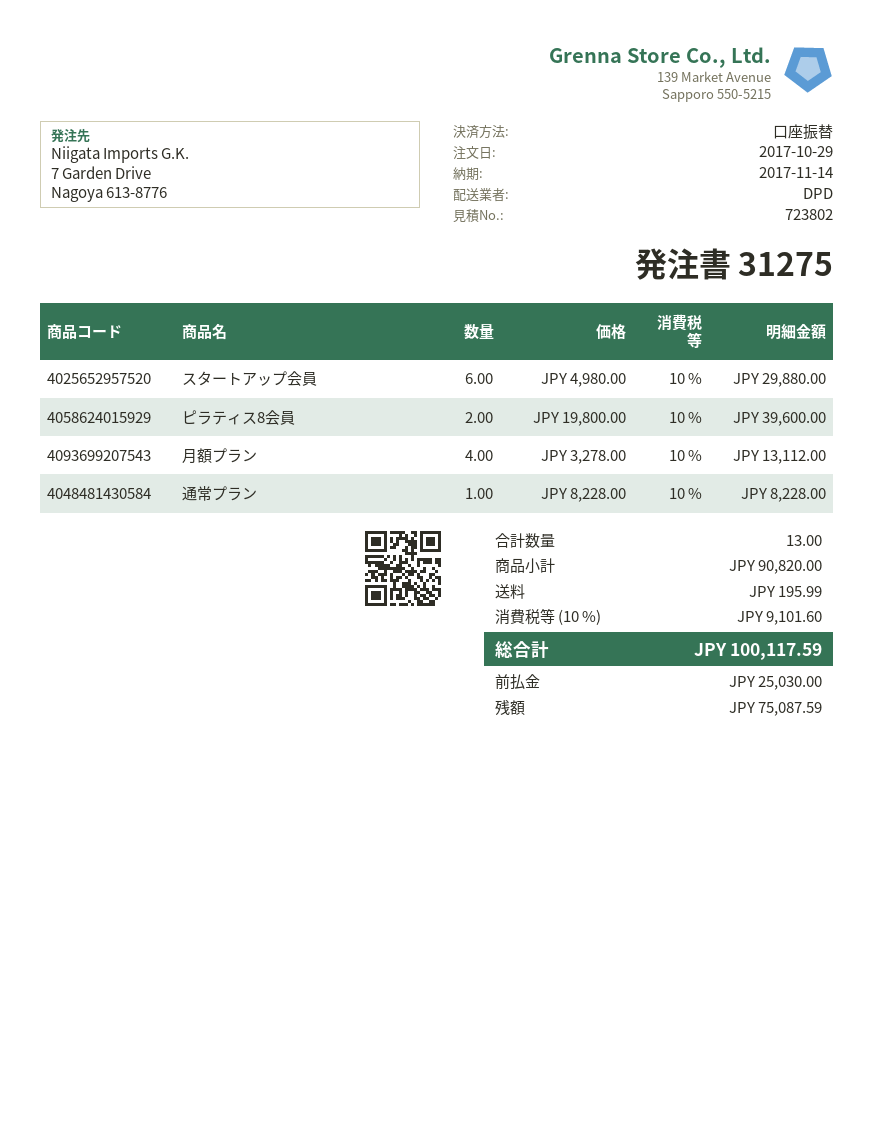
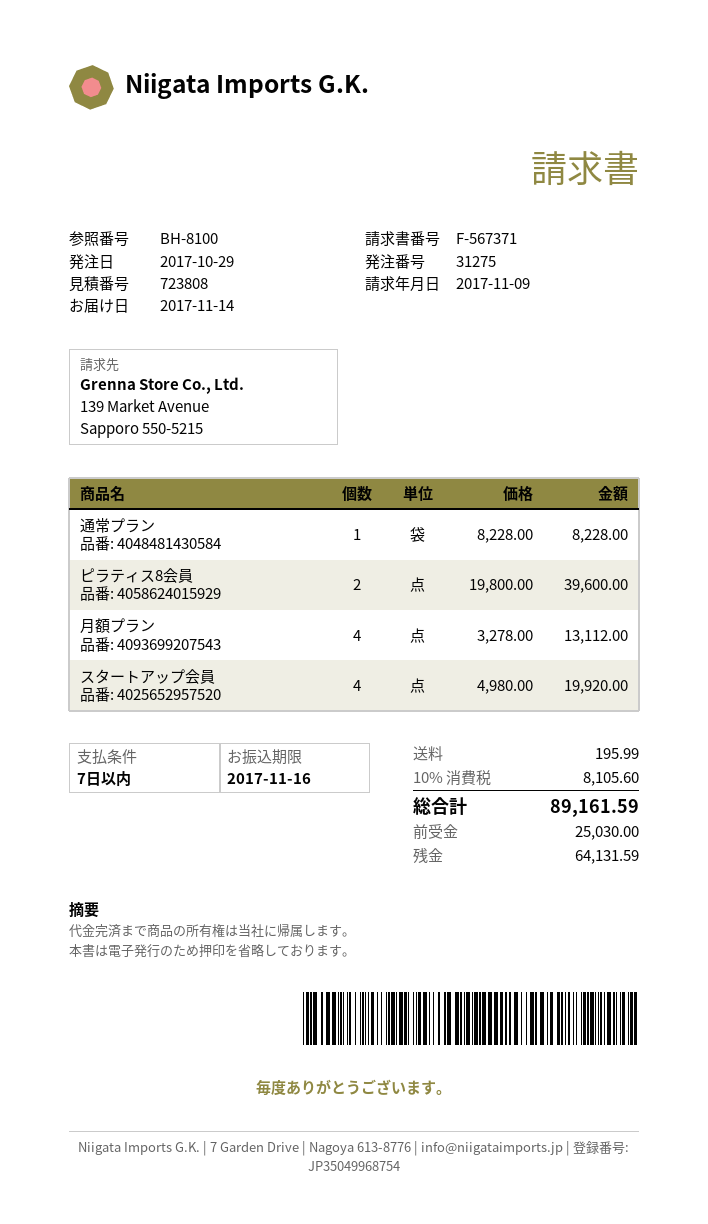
quote number: 723802 -> 723808
スタートアップ会員: 6 x 4980.00 = 29880.00 -> 4 x 4980.00 = 19920.00
tax: 10% = 9101.60 -> 10% = 8105.60
total: 100117.59 -> 89161.59
balance: 75087.59 -> 64131.59

